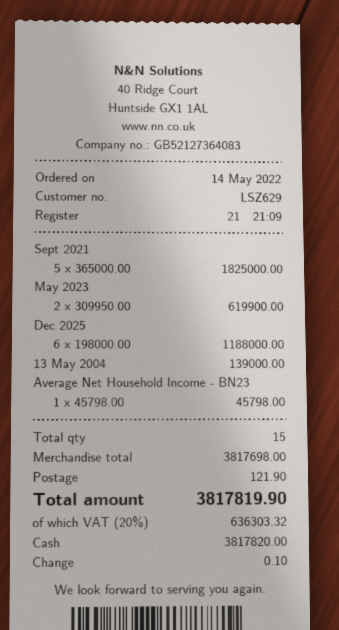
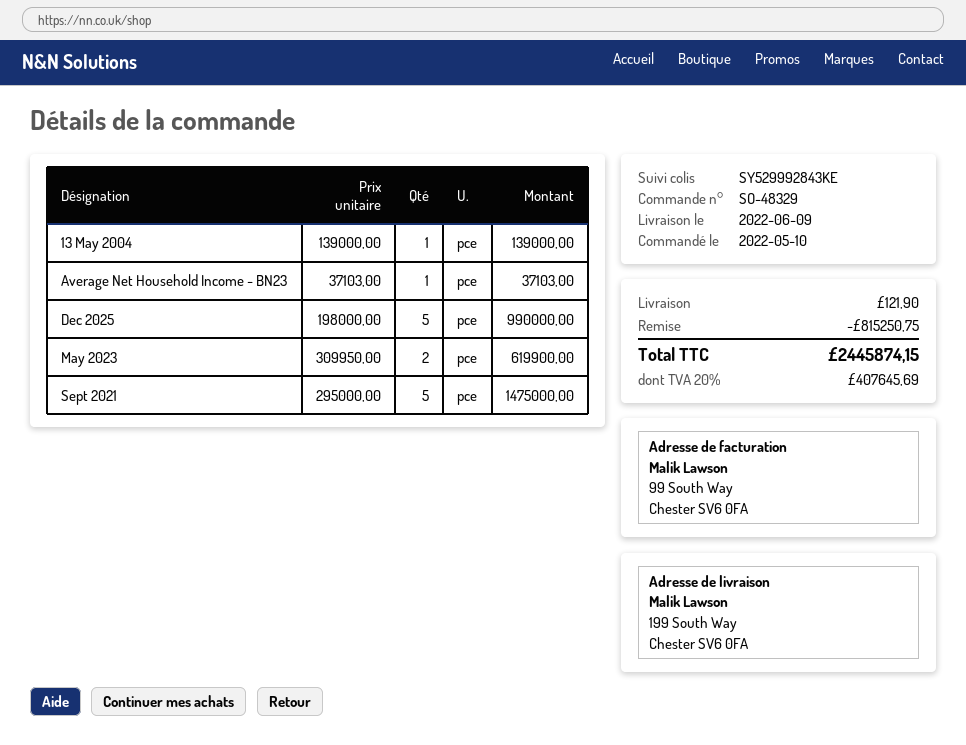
order date: 2022-05-14 -> 2022-05-10
Sept 2021: 5 x 365000.00 = 1825000.00 -> 5 x 295000.00 = 1475000.00
Dec 2025: 6 x 198000.00 = 1188000.00 -> 5 x 198000.00 = 990000.00
Average Net Household Income - BN23: 1 x 45798.00 = 45798.00 -> 1 x 37103.00 = 37103.00
discount: none -> 815250.75
tax: 20% = 636303.32 -> 20% = 407645.69
total: 3817819.90 -> 2445874.15

